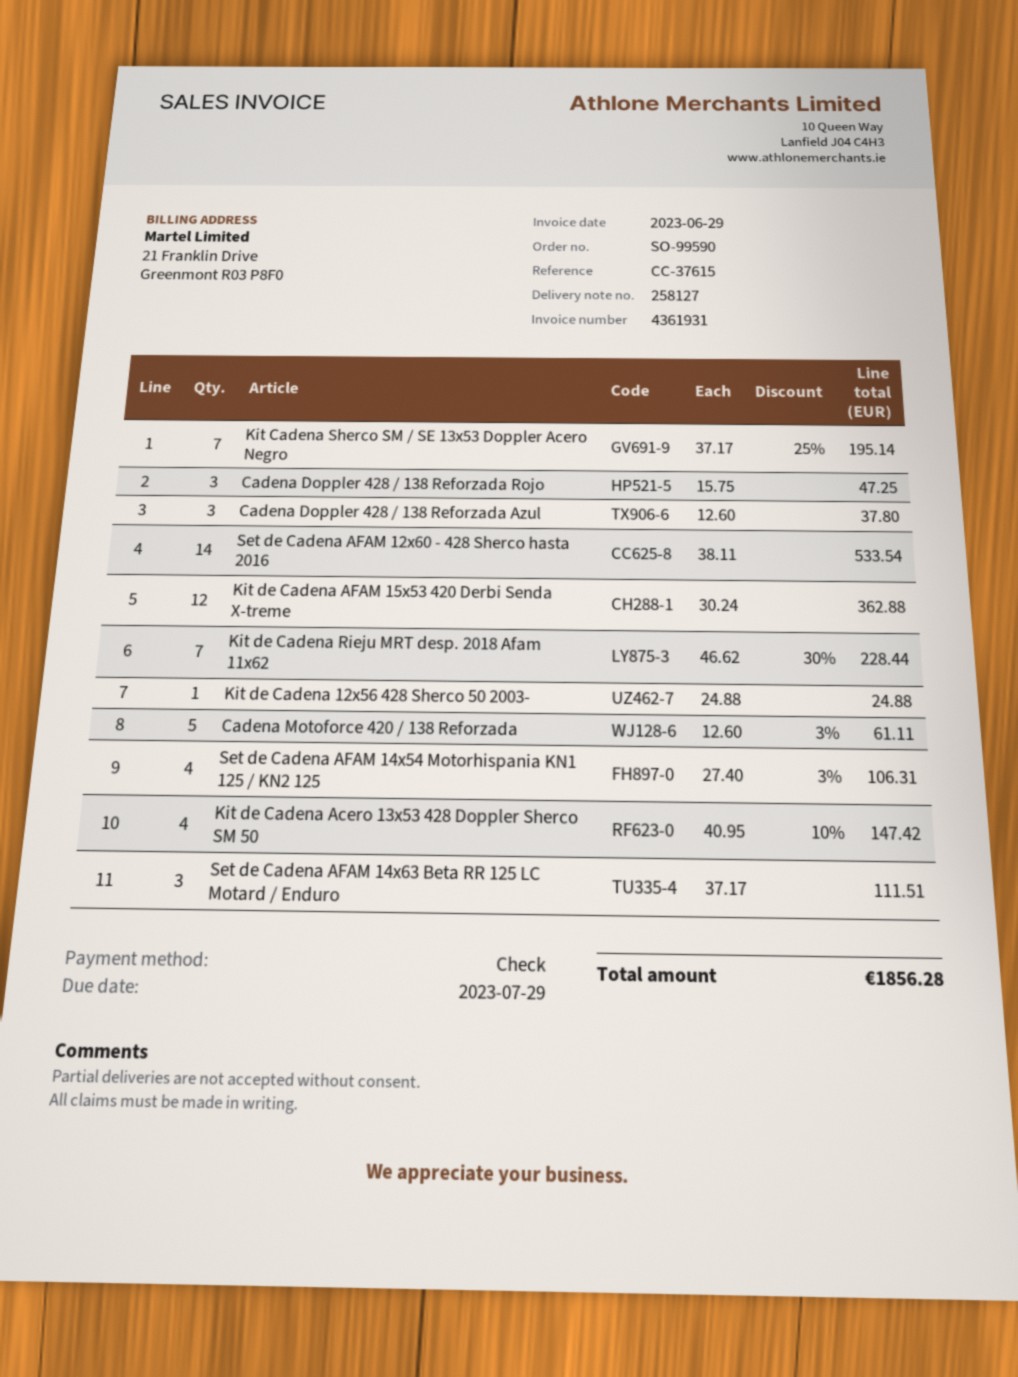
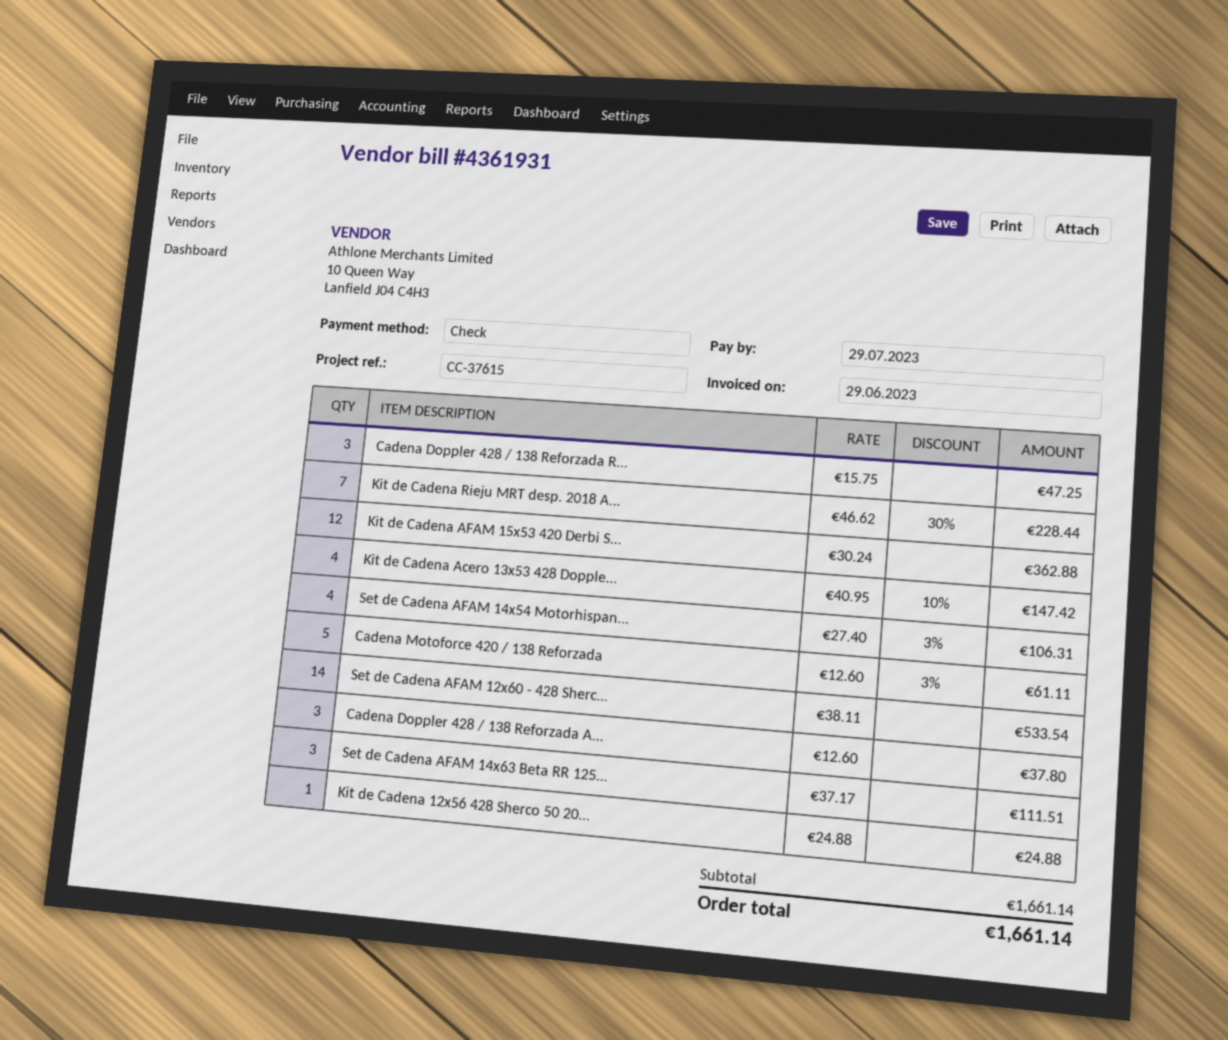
Kit Cadena Sherco SM / SE 13x53 Doppler Acero Negro: 7 x 37.17 - 25% = 195.14 -> none
total: 1856.28 -> 1661.14

